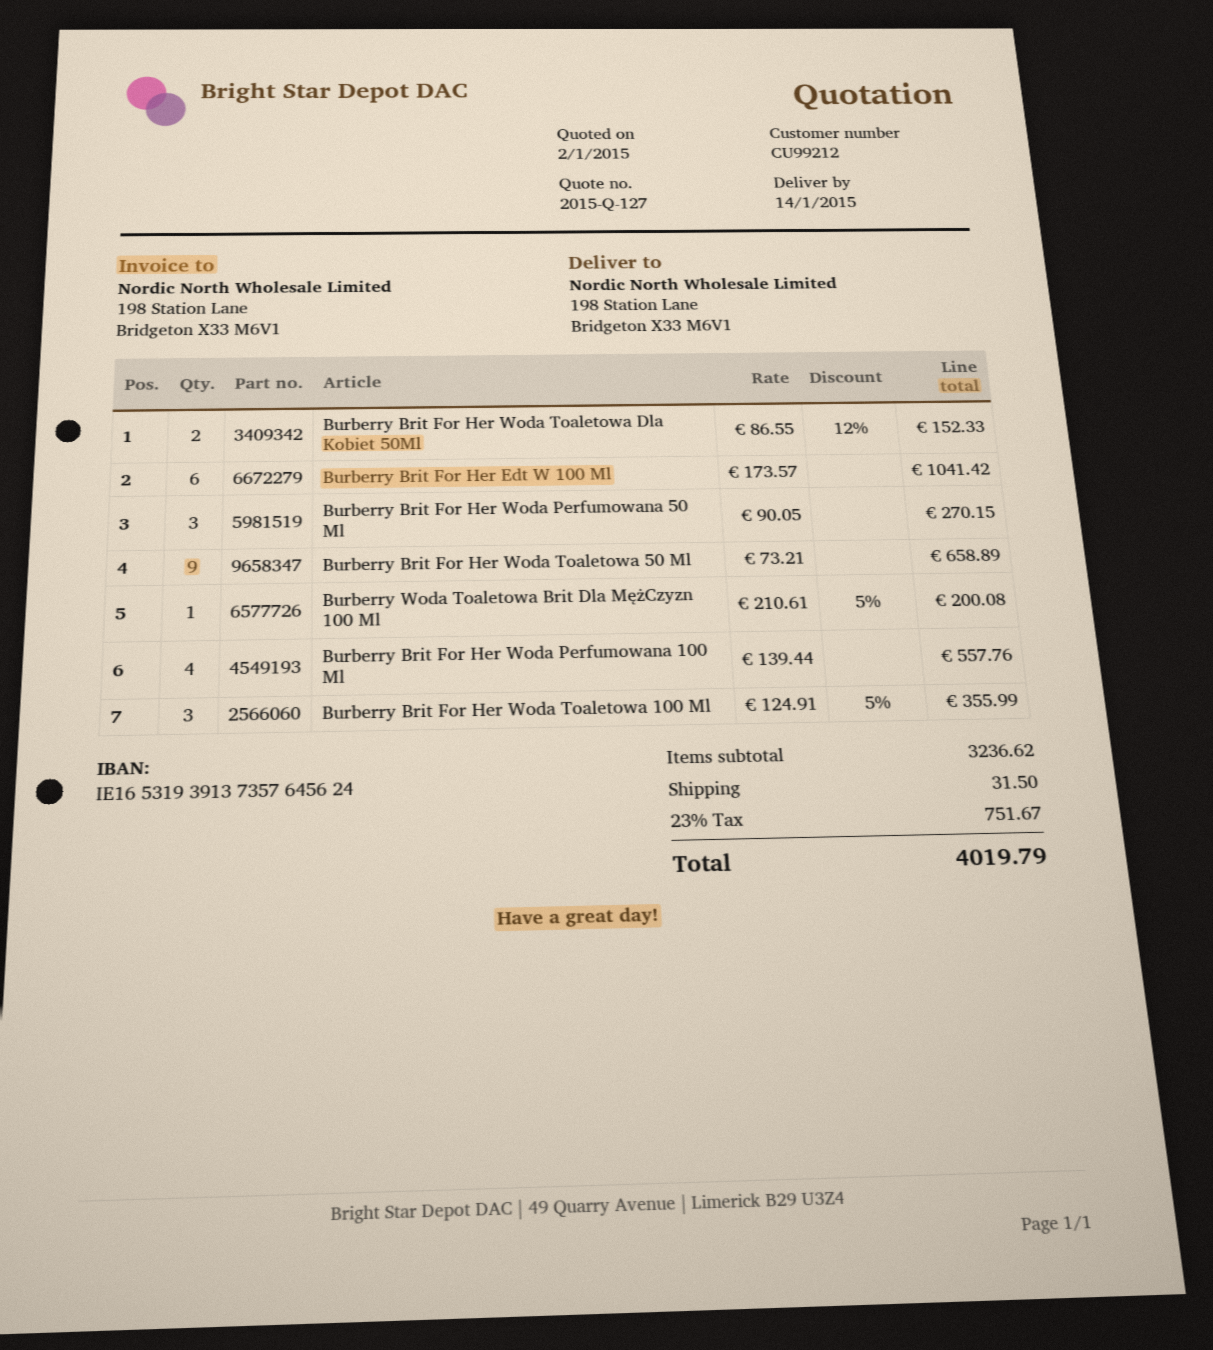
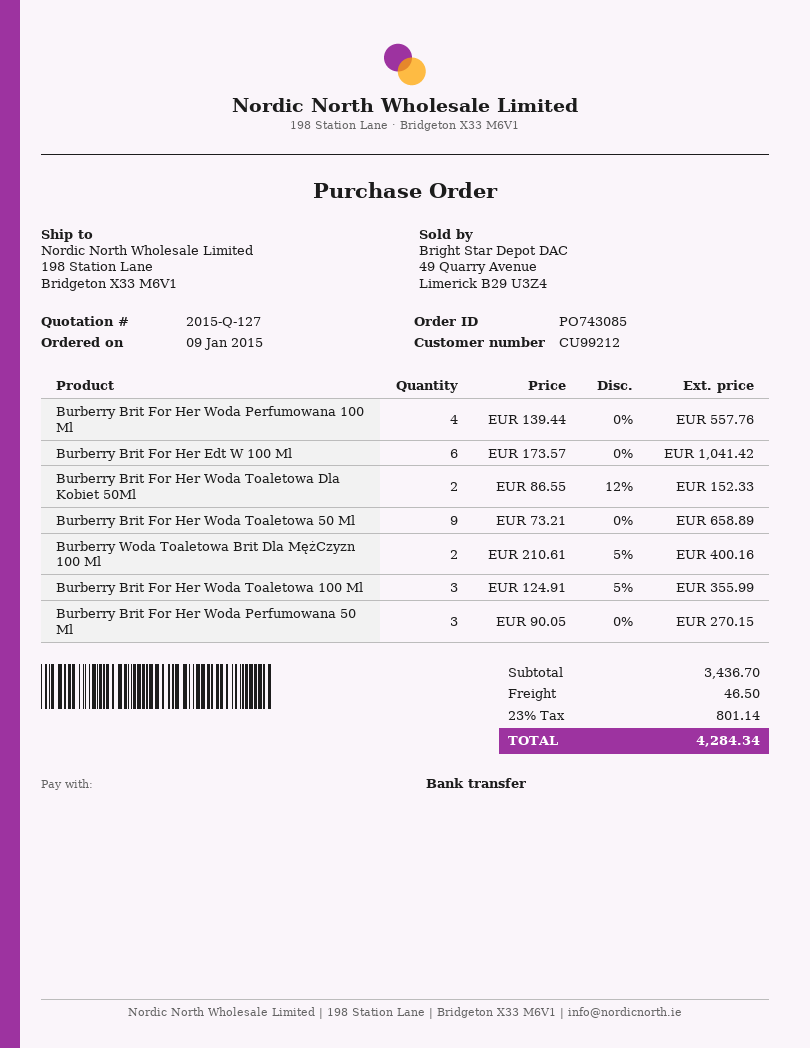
Burberry Woda Toaletowa Brit Dla MężCzyzn 100 Ml: 1 x 210.61 - 5% = 200.08 -> 2 x 210.61 - 5% = 400.16
subtotal: 3236.62 -> 3436.70
shipping: 31.50 -> 46.50
tax: 23% = 751.67 -> 23% = 801.14
total: 4019.79 -> 4284.34

